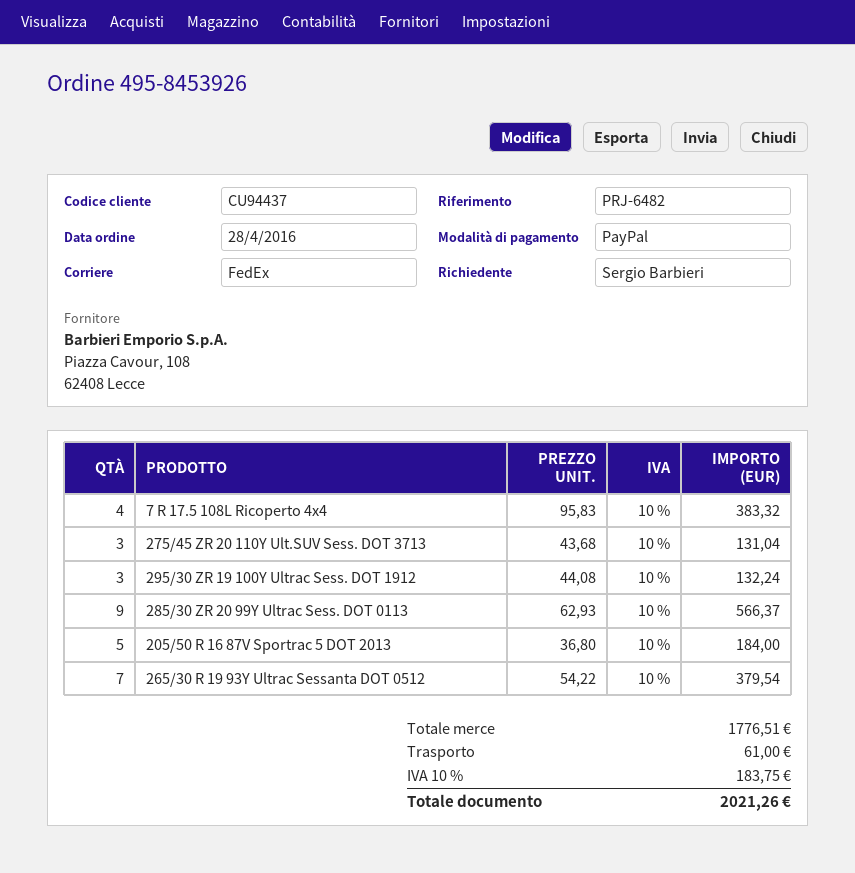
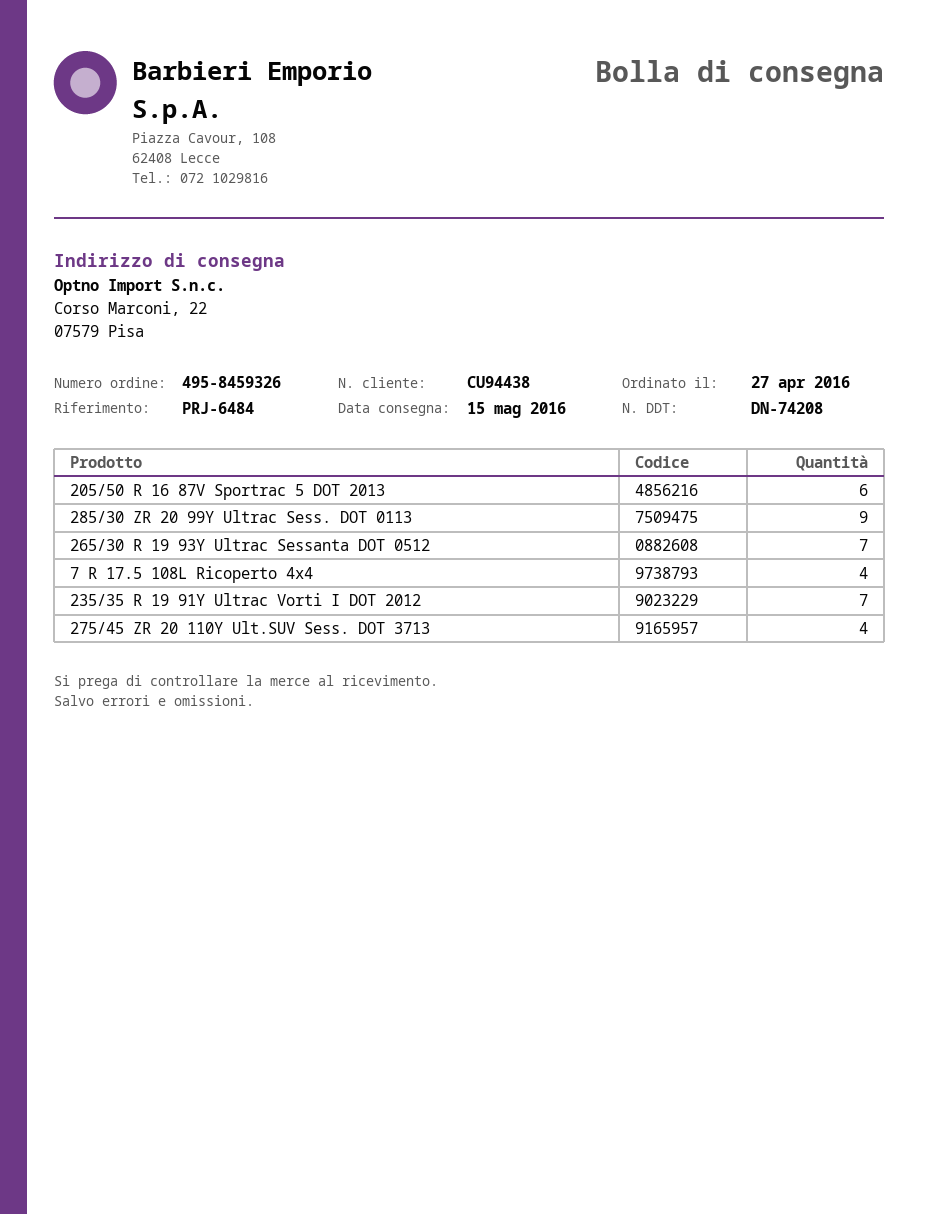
order number: 495-8453926 -> 495-8459326
order date: 2016-04-28 -> 2016-04-27
customer number: CU94437 -> CU94438
reference: PRJ-6482 -> PRJ-6484
275/45 ZR 20 110Y Ult.SUV Sess. DOT 3713: 3 -> 4
295/30 ZR 19 100Y Ultrac Sess. DOT 1912: 3 -> none
205/50 R 16 87V Sportrac 5 DOT 2013: 5 -> 6
235/35 R 19 91Y Ultrac Vorti I DOT 2012: none -> 7

